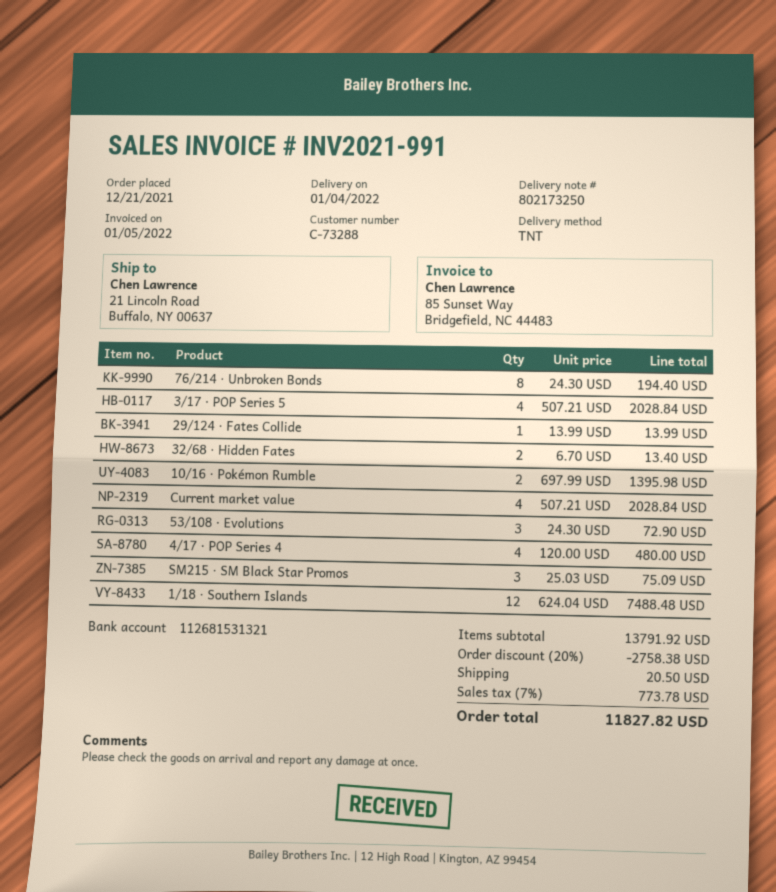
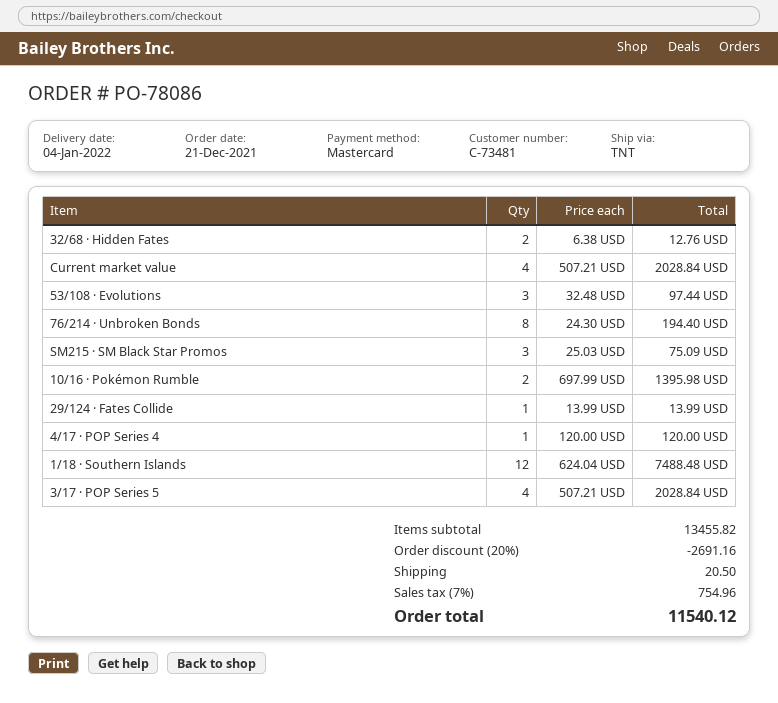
customer number: C-73288 -> C-73481
32/68 · Hidden Fates: 2 x 6.70 = 13.40 -> 2 x 6.38 = 12.76
53/108 · Evolutions: 3 x 24.30 = 72.90 -> 3 x 32.48 = 97.44
4/17 · POP Series 4: 4 x 120.00 = 480.00 -> 1 x 120.00 = 120.00
subtotal: 13791.92 -> 13455.82
discount: 20% = 2758.38 -> 20% = 2691.16
tax: 7% = 773.78 -> 7% = 754.96
total: 11827.82 -> 11540.12

